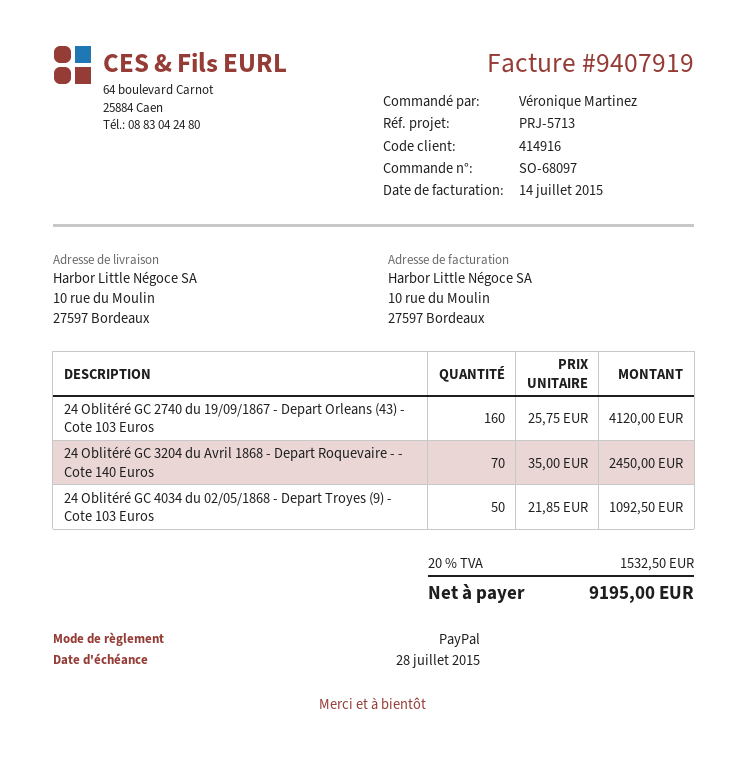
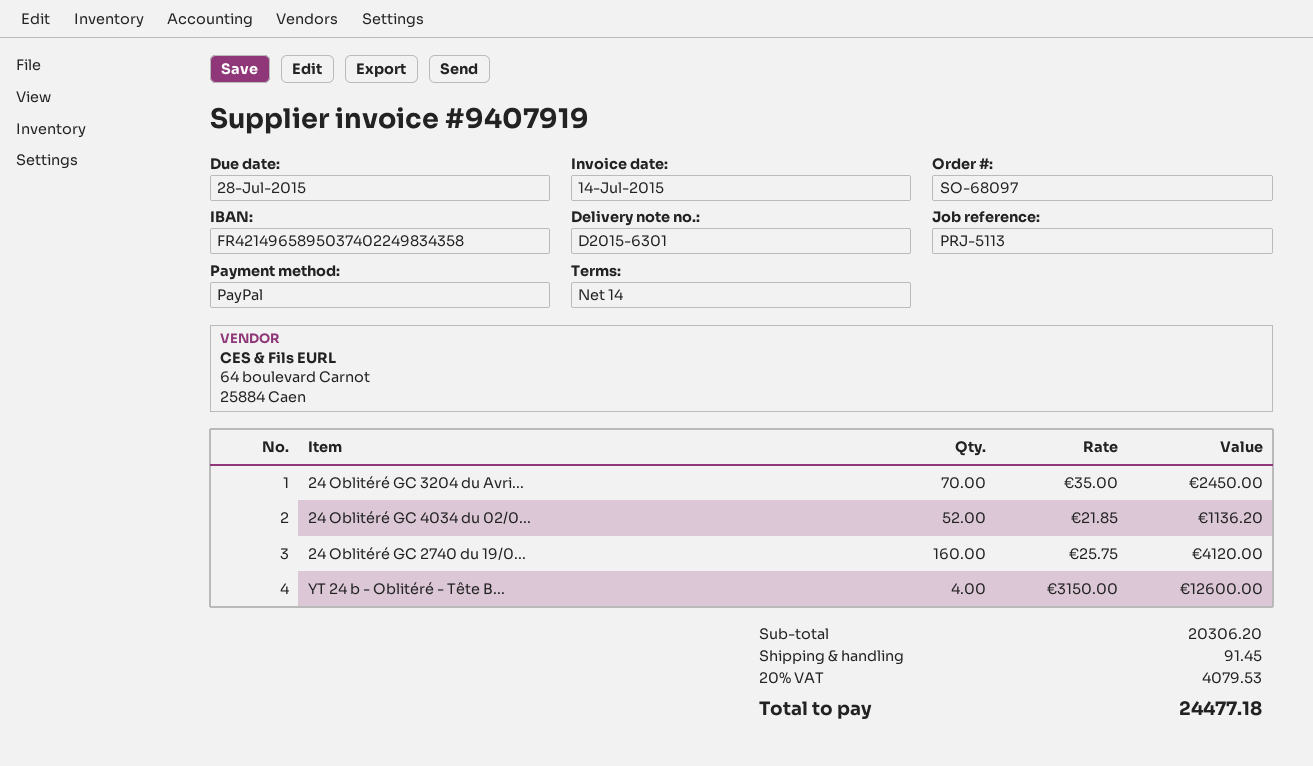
reference: PRJ-5713 -> PRJ-5113
24 Oblitéré GC 4034 du 02/05/1868 - Depart Troyes (9) - Cote 103 Euros: 50 x 21.85 = 1092.50 -> 52 x 21.85 = 1136.20
YT 24 b - Oblitéré - Tête B...: none -> 4 x 3150.00 = 12600.00
shipping: none -> 91.45
tax: 20% = 1532.50 -> 20% = 4079.53
total: 9195.00 -> 24477.18

